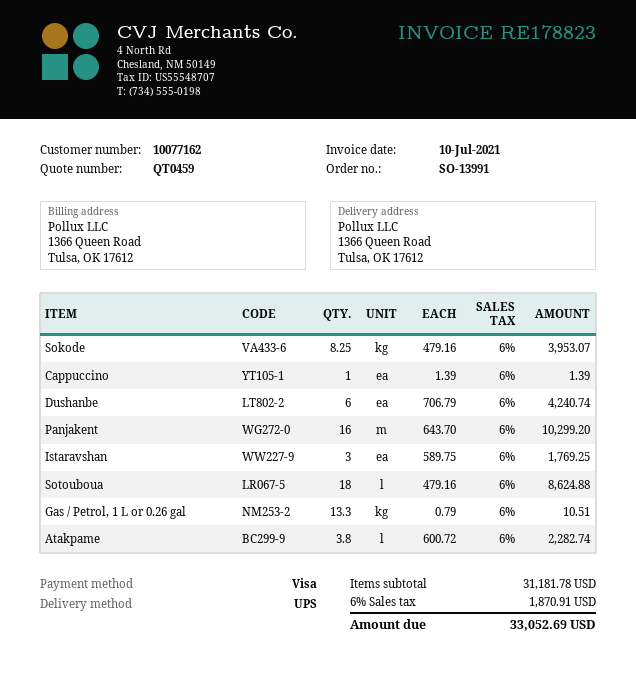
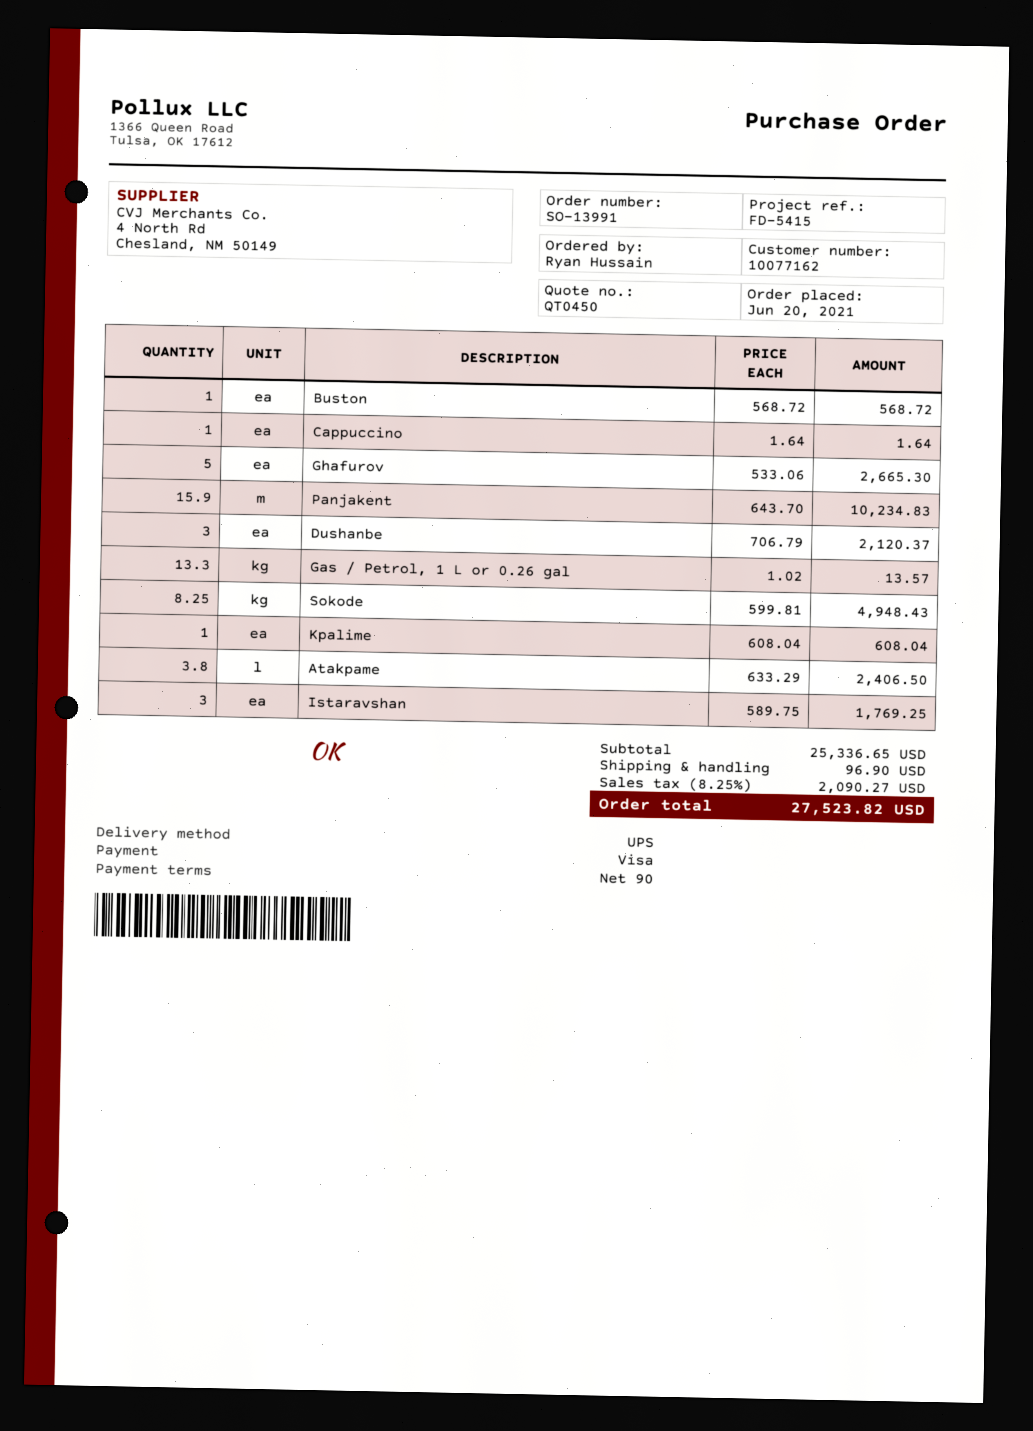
quote number: QT0459 -> QT0450
Sokode: 8.25 x 479.16 = 3953.07 -> 8.25 x 599.81 = 4948.43
Cappuccino: 1 x 1.39 = 1.39 -> 1 x 1.64 = 1.64
Dushanbe: 6 x 706.79 = 4240.74 -> 3 x 706.79 = 2120.37
Panjakent: 16 x 643.70 = 10299.20 -> 15.9 x 643.70 = 10234.83
Sotouboua: 18 x 479.16 = 8624.88 -> none
Gas / Petrol, 1 L or 0.26 gal: 13.3 x 0.79 = 10.51 -> 13.3 x 1.02 = 13.57
Atakpame: 3.8 x 600.72 = 2282.74 -> 3.8 x 633.29 = 2406.50
Buston: none -> 1 x 568.72 = 568.72
Ghafurov: none -> 5 x 533.06 = 2665.30
Kpalime: none -> 1 x 608.04 = 608.04
subtotal: 31181.78 -> 25336.65
shipping: none -> 96.90
tax: 6% = 1870.91 -> 8.25% = 2090.27
total: 33052.69 -> 27523.82

